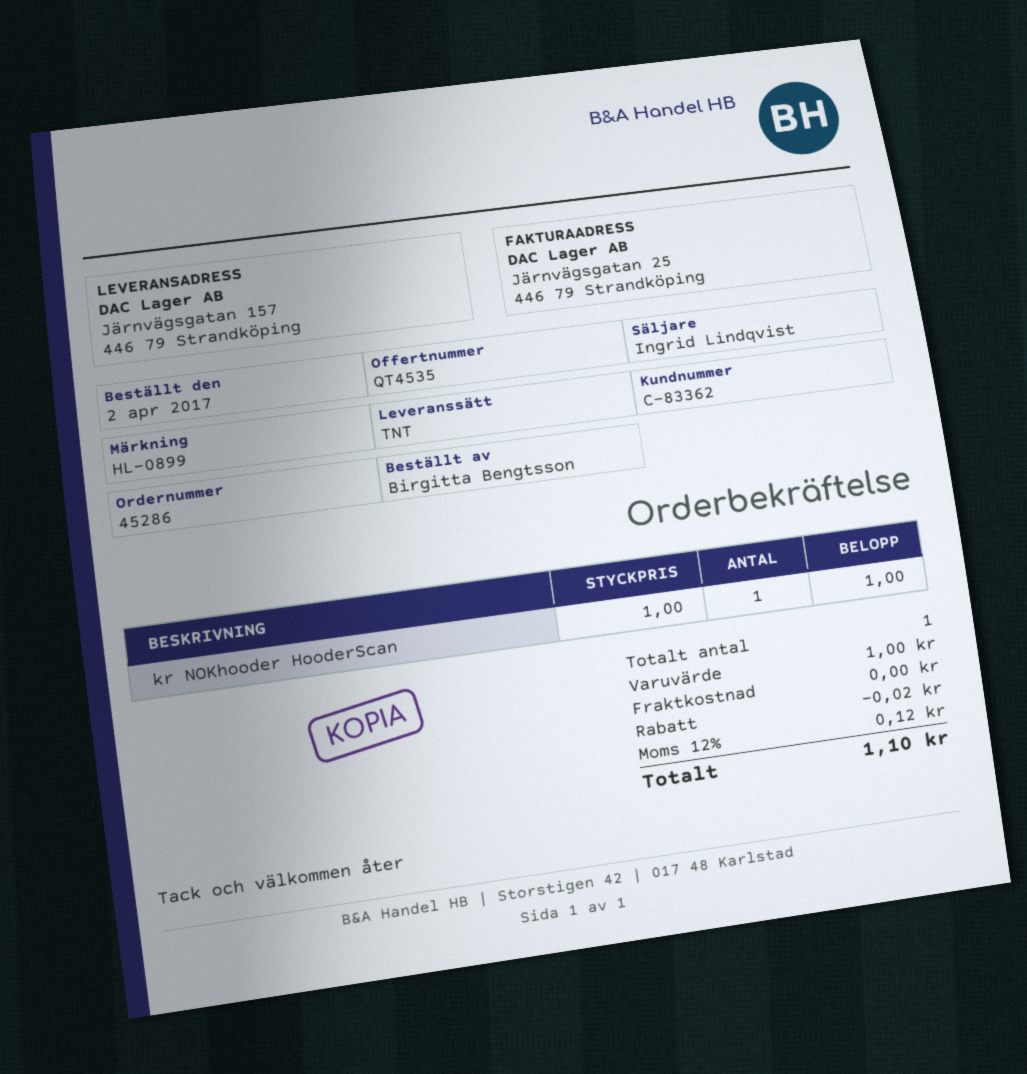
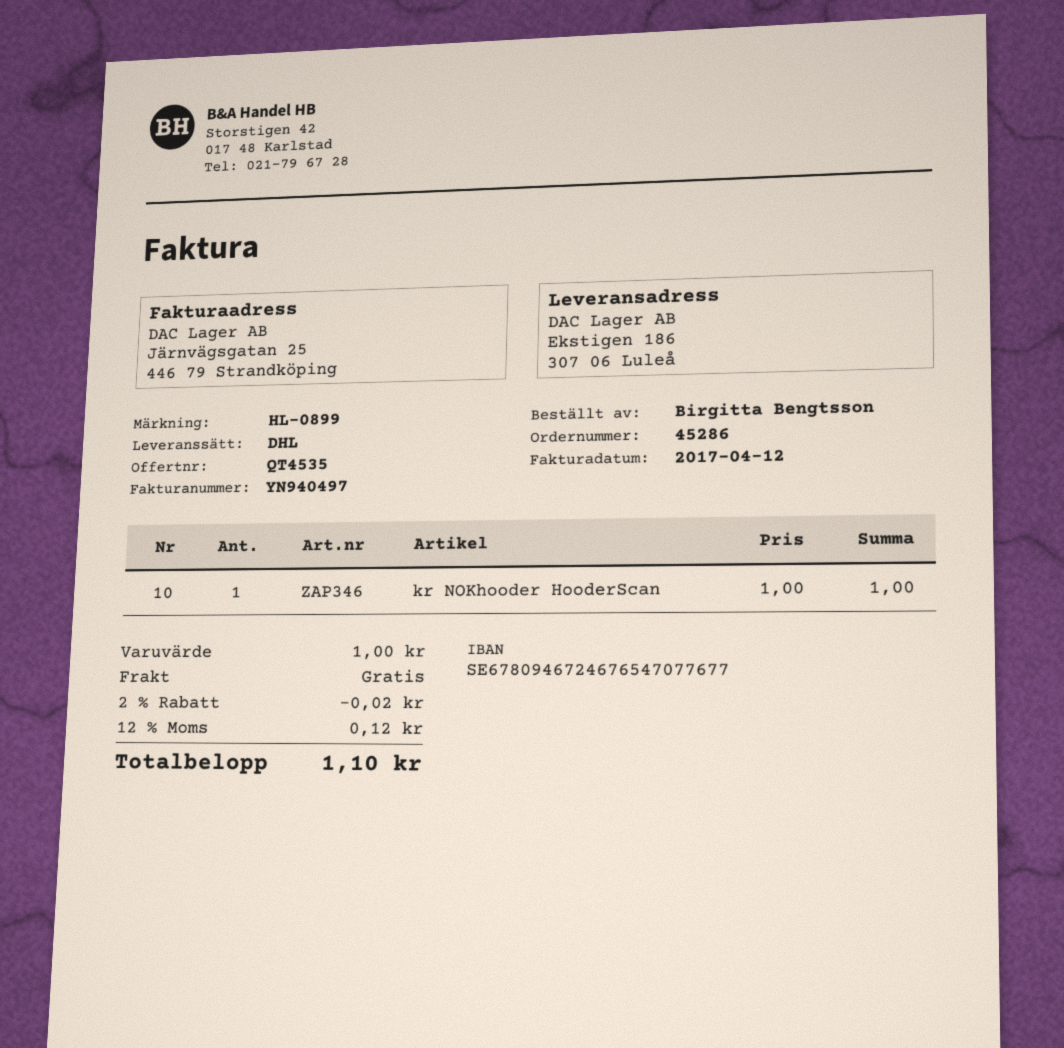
shipping method: TNT -> DHL
ship to: Järnvägsgatan 157, 446 79 Strandköping -> Ekstigen 186, 307 06 Luleå

